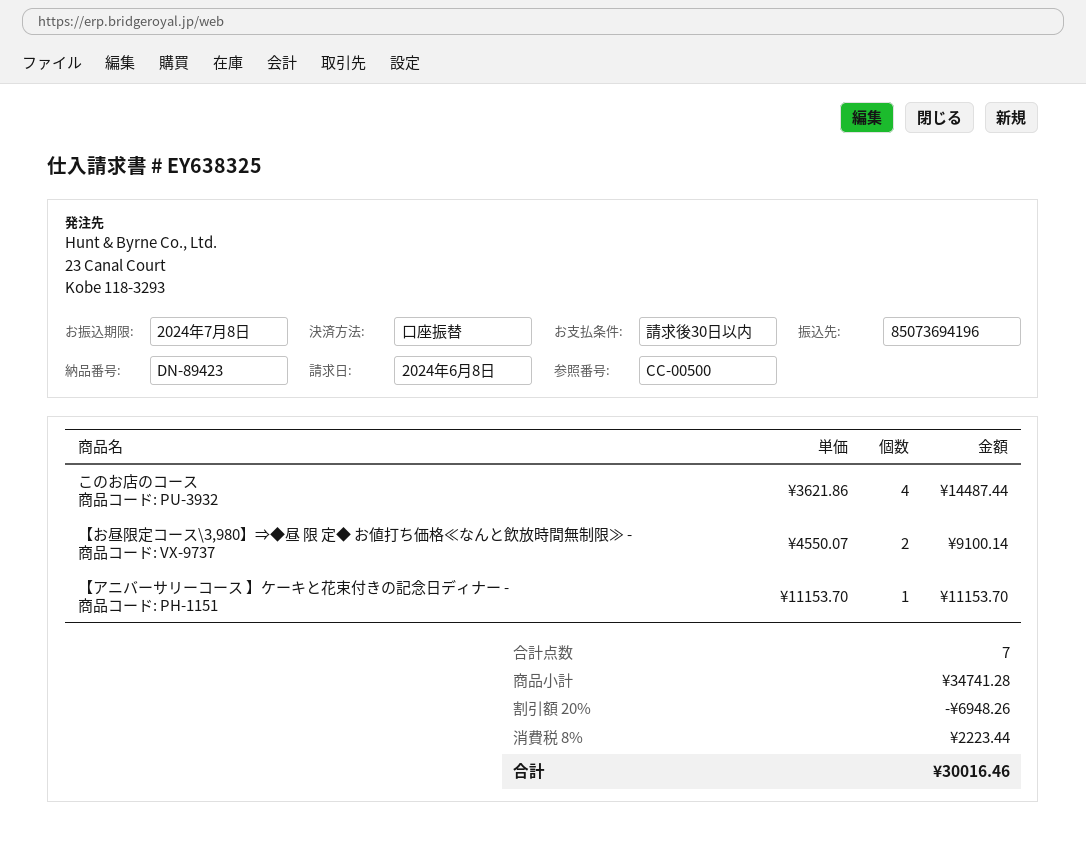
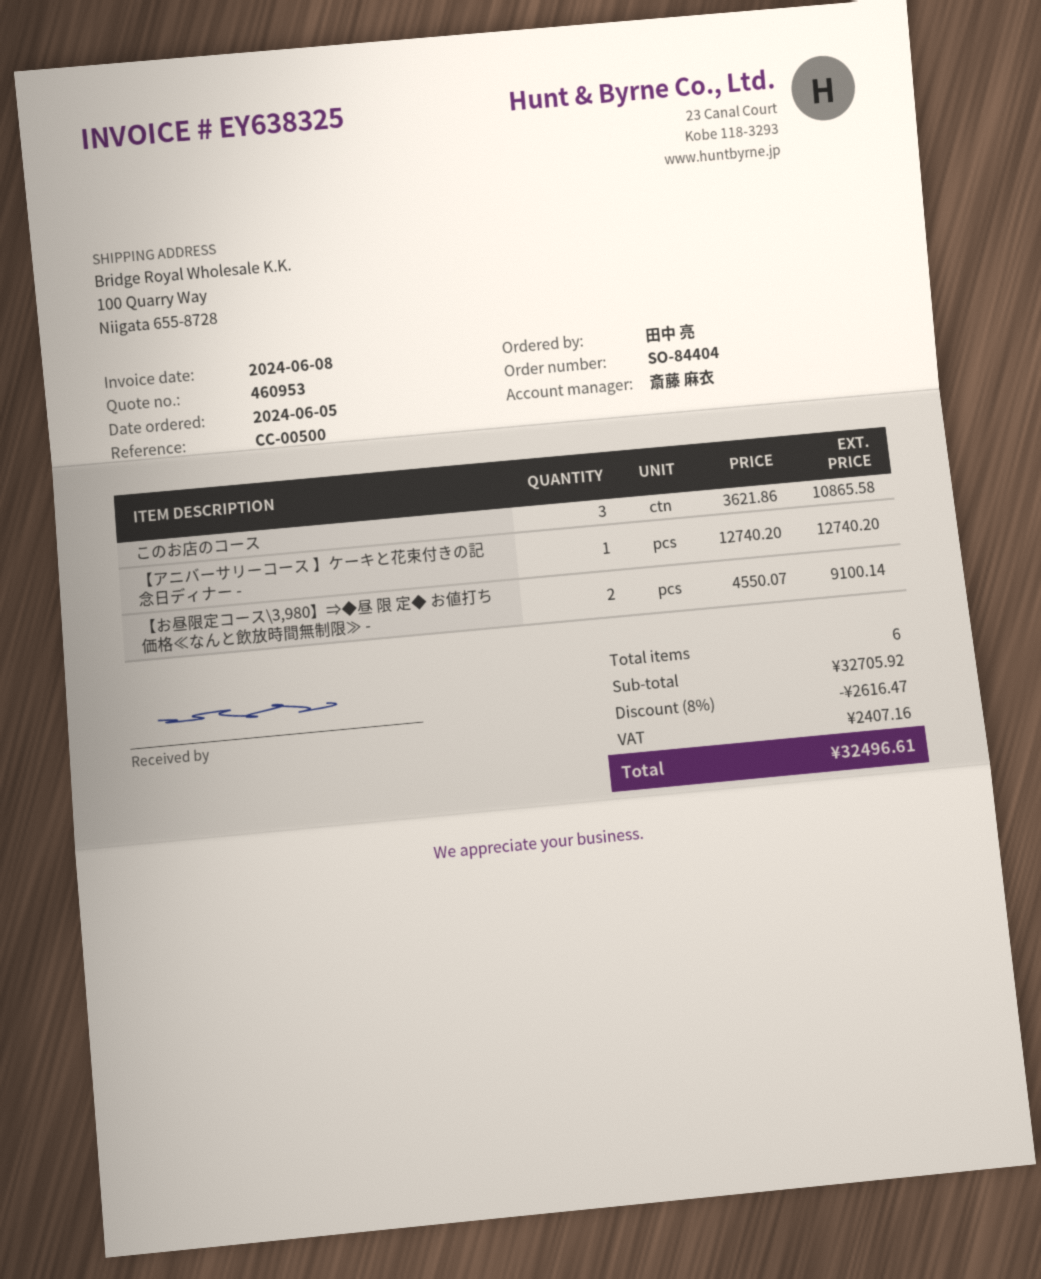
このお店のコース: 4 x 3621.86 = 14487.44 -> 3 x 3621.86 = 10865.58
【アニバーサリーコース 】ケーキと花束付きの記念日ディナー -: 1 x 11153.70 = 11153.70 -> 1 x 12740.20 = 12740.20
total quantity: 7 -> 6
subtotal: 34741.28 -> 32705.92
discount: 20% = 6948.26 -> 8% = 2616.47
tax: 2223.44 -> 2407.16
total: 30016.46 -> 32496.61

